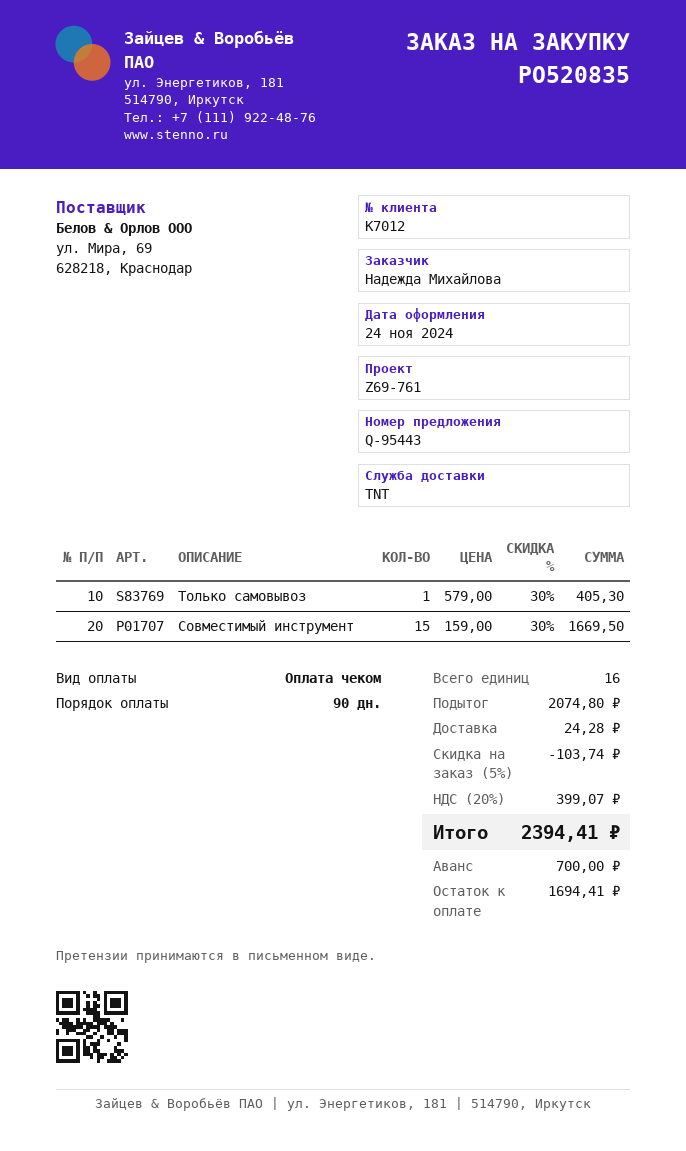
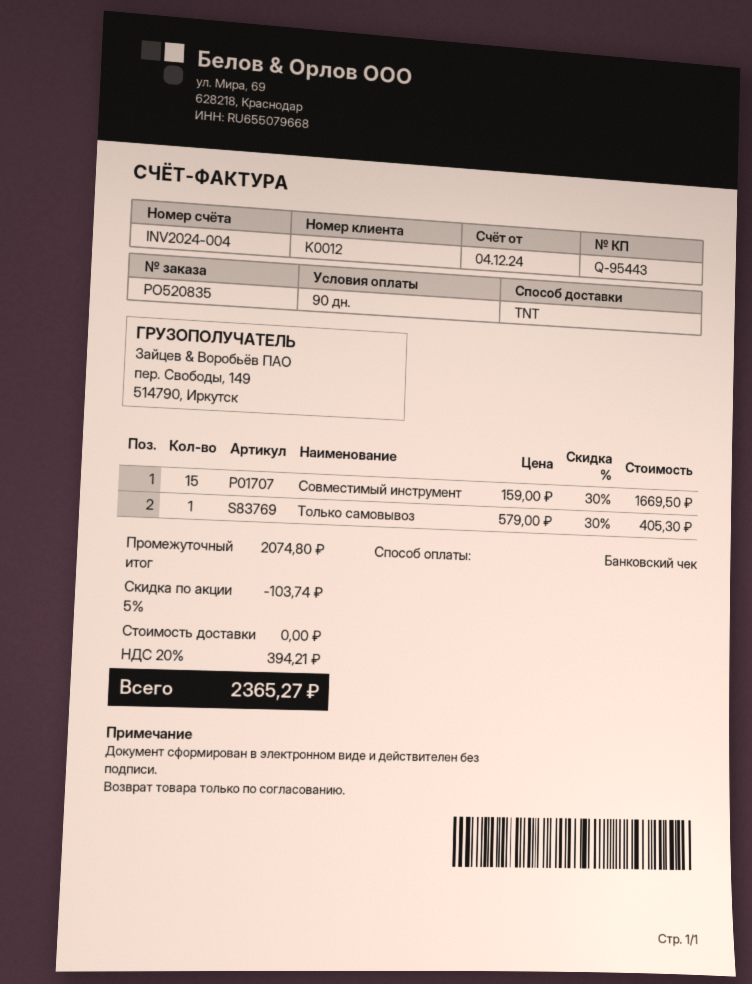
customer number: K7012 -> K0012
shipping: 24.28 -> 0.00
tax: 20% = 399.07 -> 20% = 394.21
total: 2394.41 -> 2365.27

